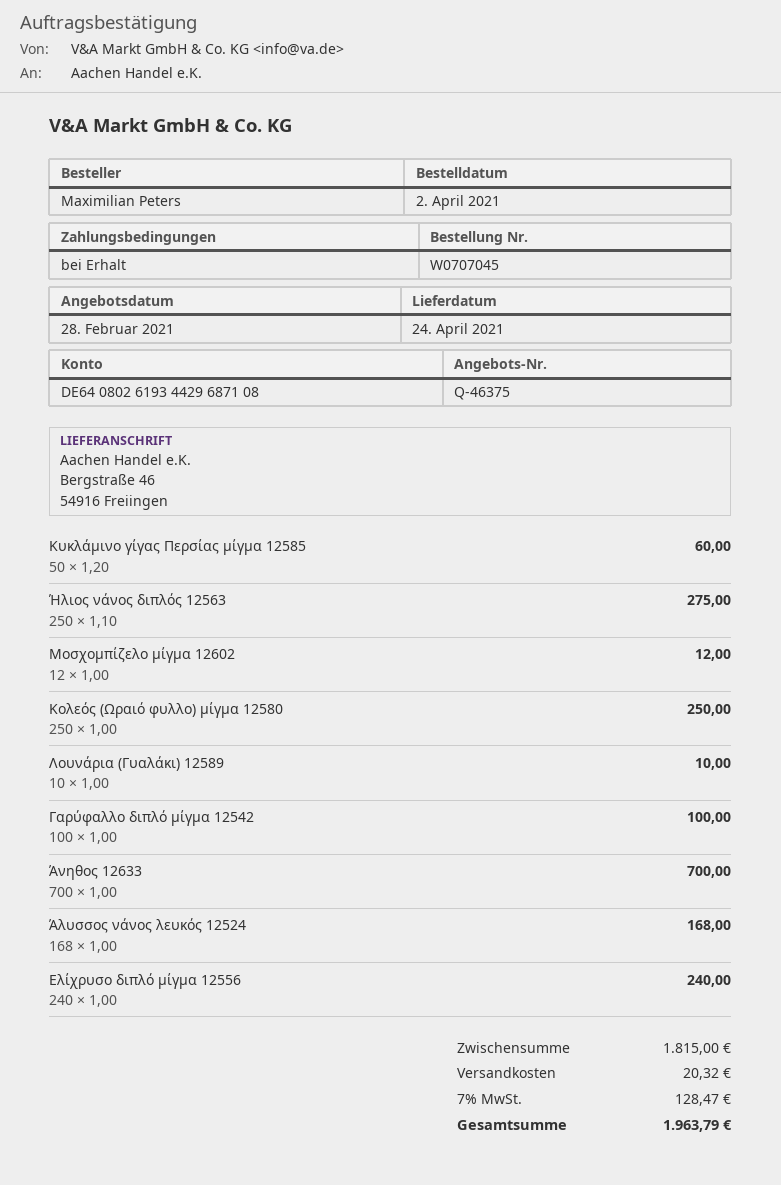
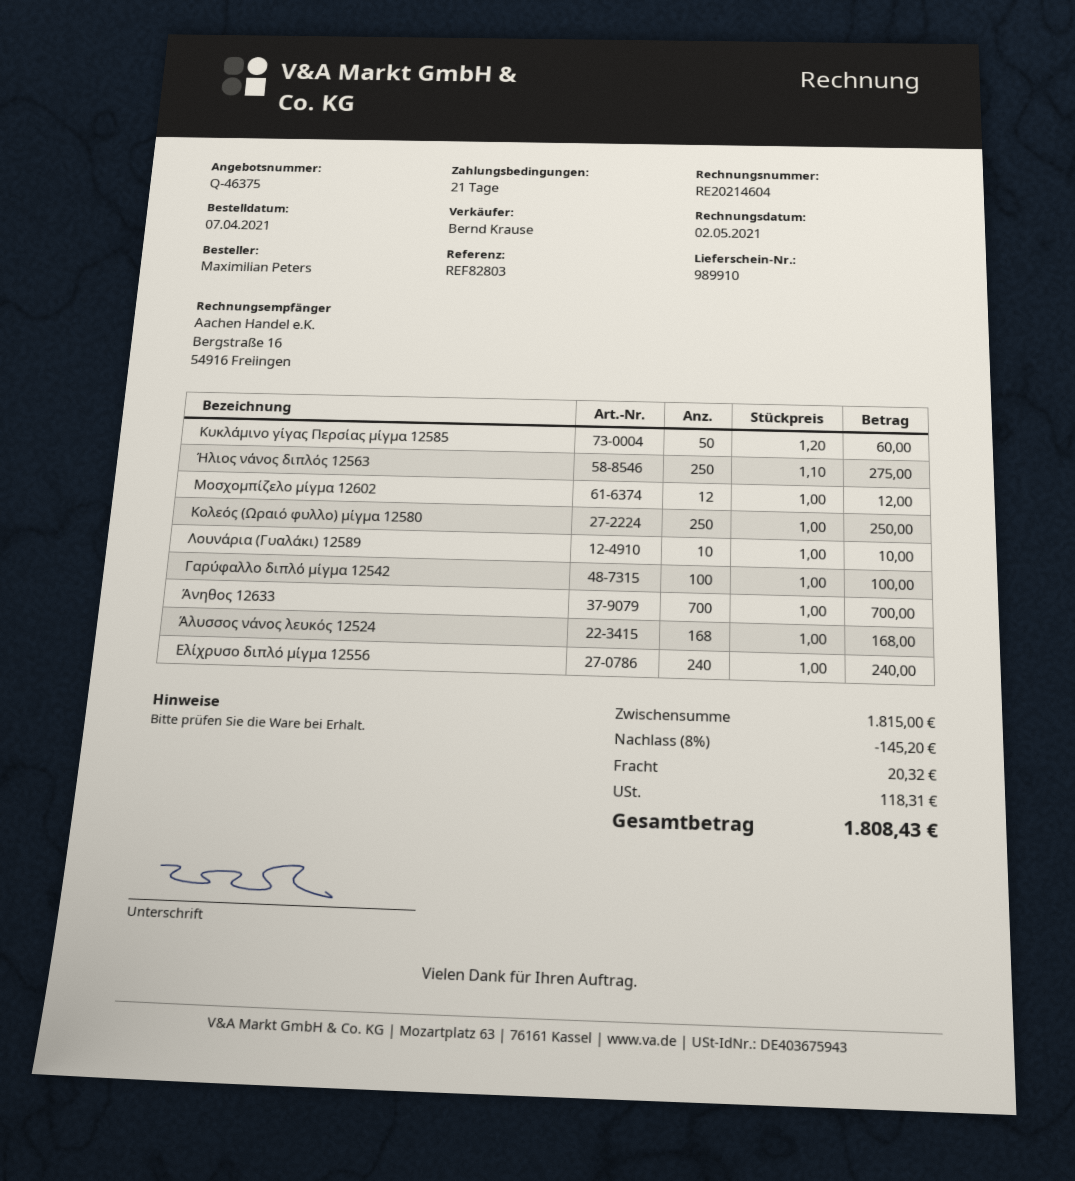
order date: 2021-04-02 -> 2021-04-07
payment terms: on receipt -> 21 days
discount: none -> 8% = 145.20
tax: 128.47 -> 118.31
total: 1963.79 -> 1808.43

